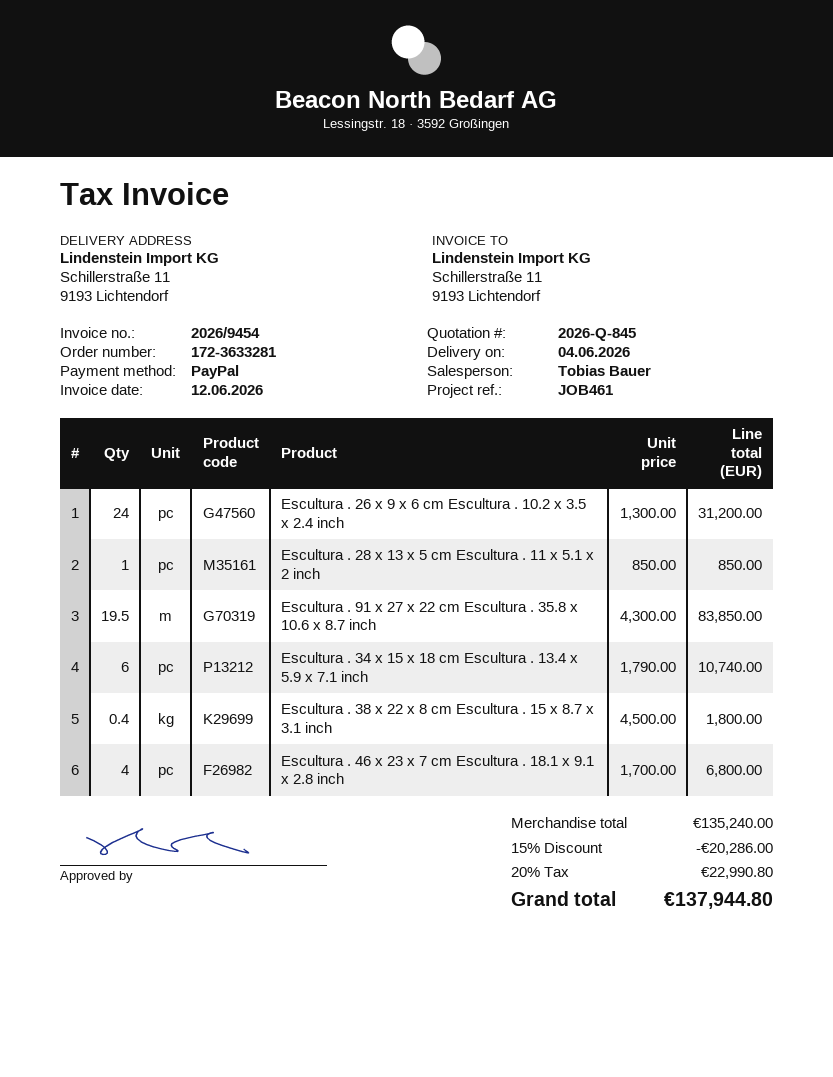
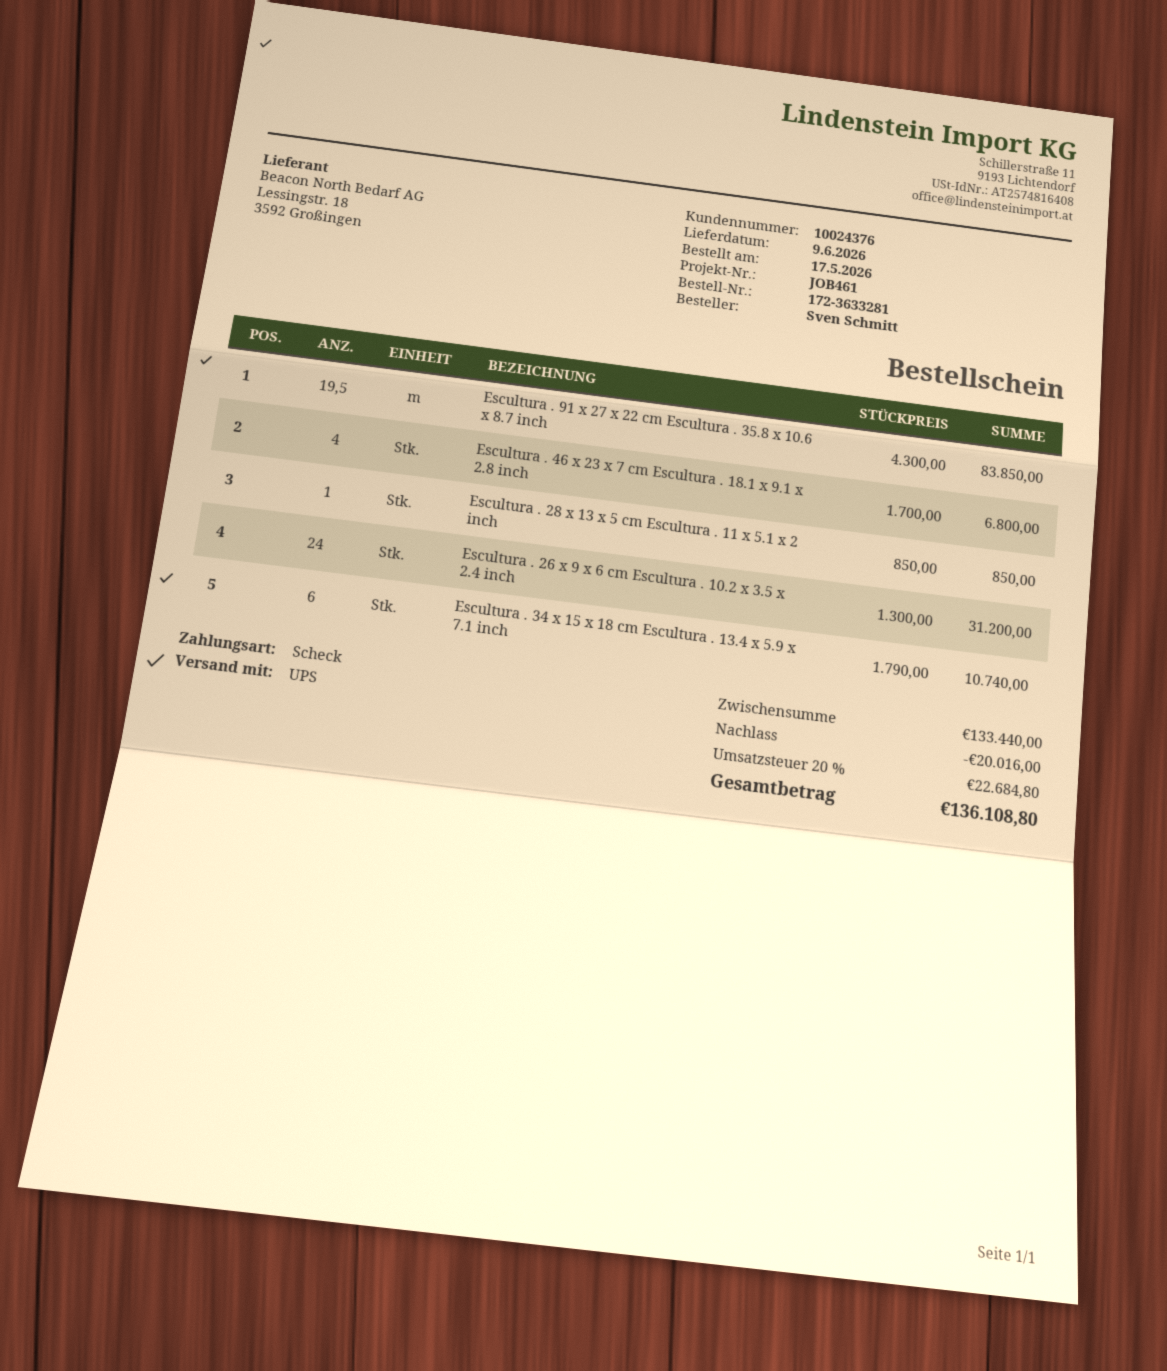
delivery date: 2026-06-04 -> 2026-06-09
payment method: PayPal -> cheque
Escultura . 38 x 22 x 8 cm Escultura . 15 x 8.7 x 3.1 inch: 0.4 x 4500.00 = 1800.00 -> none
subtotal: 135240.00 -> 133440.00
discount: 20286.00 -> 20016.00
tax: 20% = 22990.80 -> 20% = 22684.80
total: 137944.80 -> 136108.80

